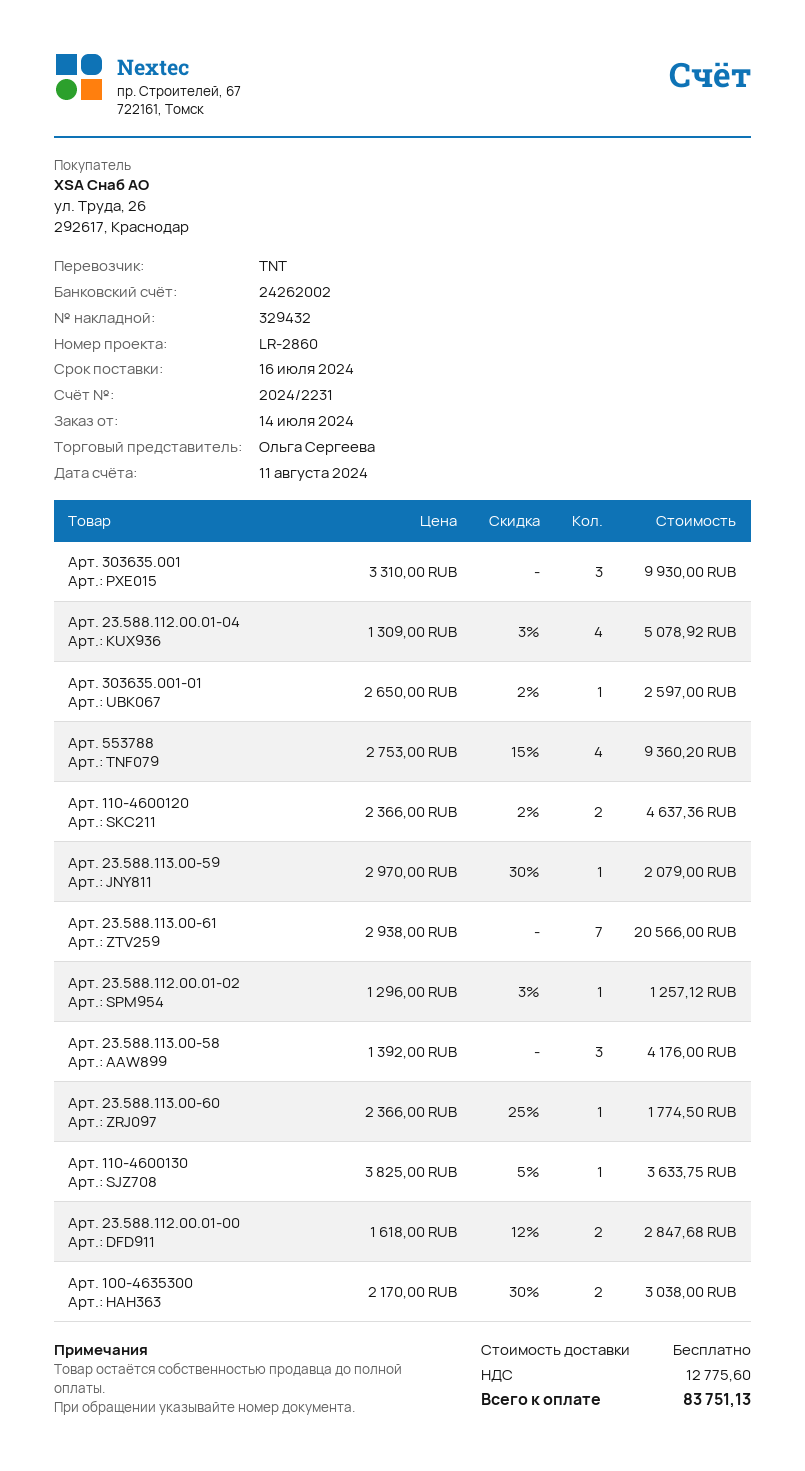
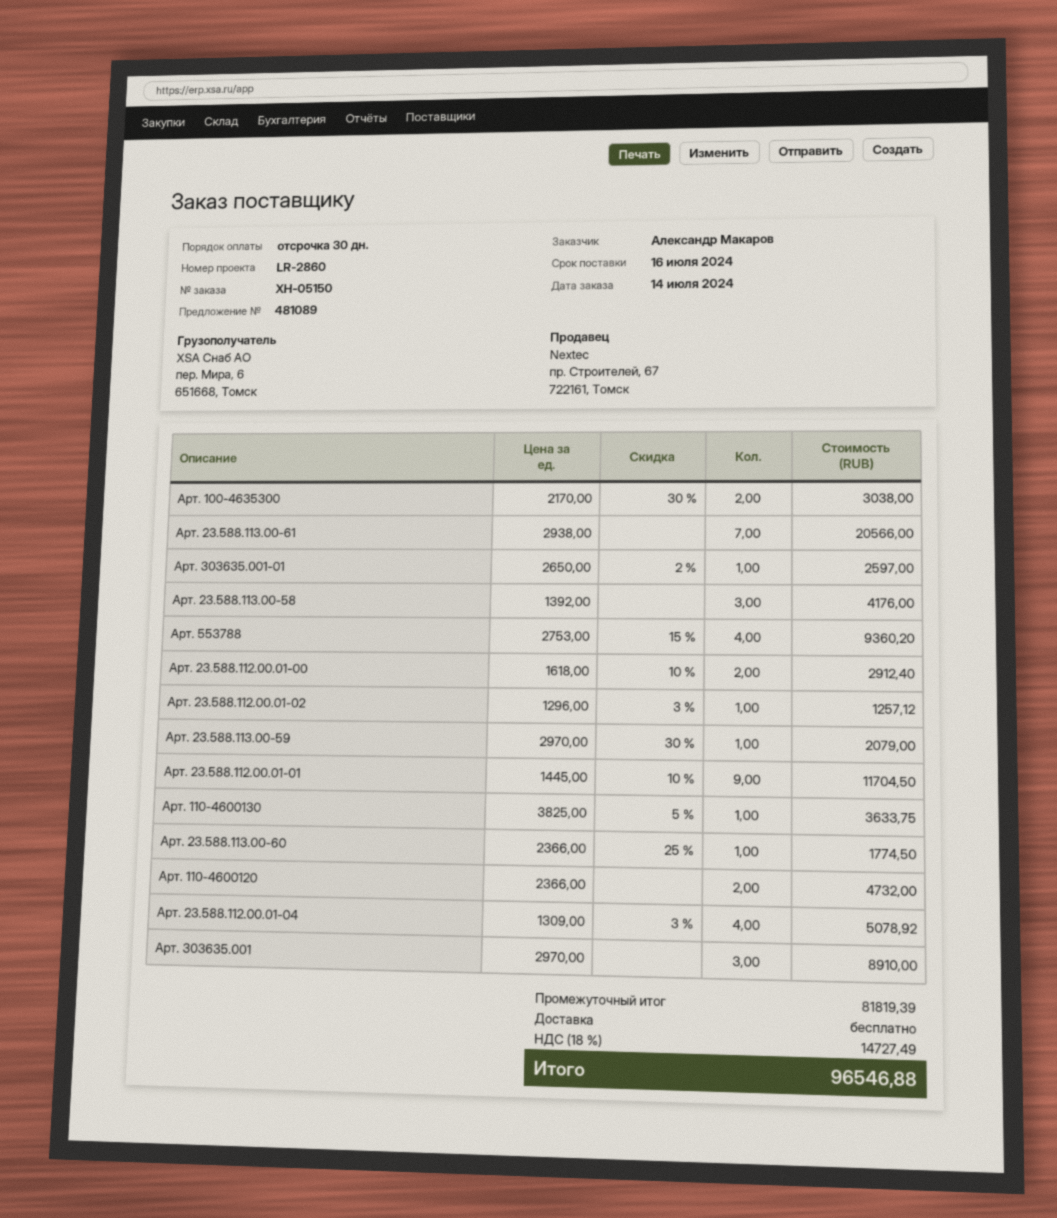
Арт. 303635.001: 3 x 3310.00 = 9930.00 -> 3 x 2970.00 = 8910.00
Арт. 110-4600120: 2 x 2366.00 - 2% = 4637.36 -> 2 x 2366.00 = 4732.00
Арт. 23.588.112.00.01-00: 2 x 1618.00 - 12% = 2847.68 -> 2 x 1618.00 - 10% = 2912.40
Арт. 23.588.112.00.01-01: none -> 9 x 1445.00 - 10% = 11704.50
tax: 12775.60 -> 14727.49
total: 83751.13 -> 96546.88

